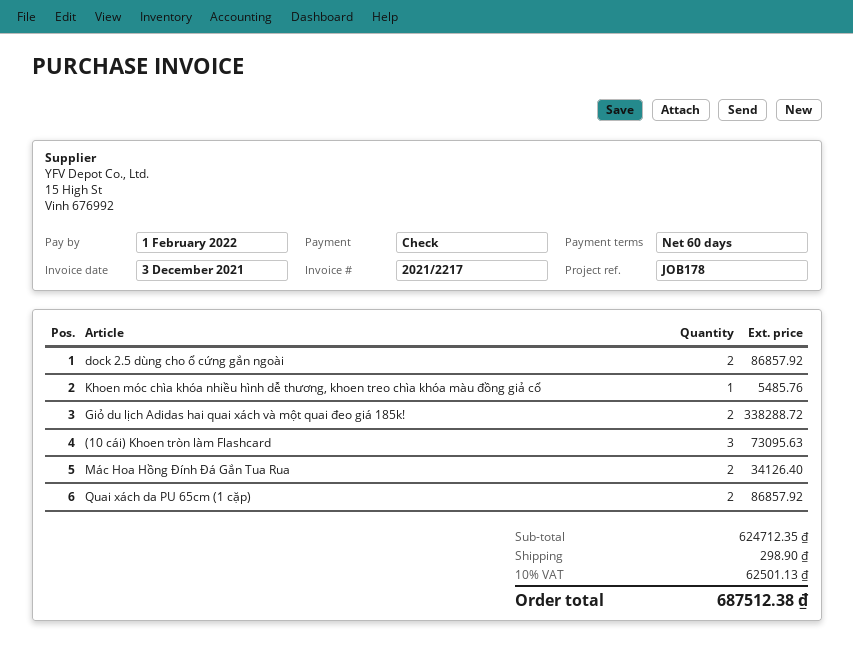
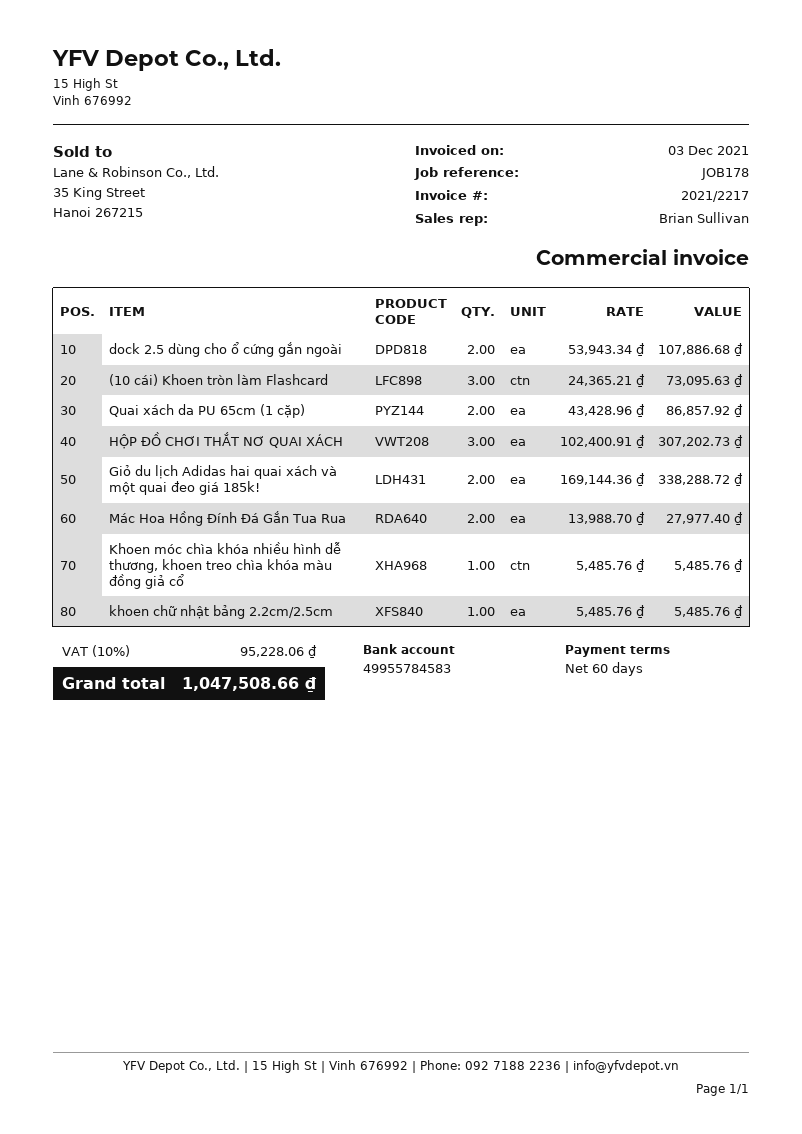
dock 2.5 dùng cho ổ cứng gắn ngoài: 2 for 86857.92 -> 2 for 107886.68
Mác Hoa Hồng Đính Đá Gắn Tua Rua: 2 for 34126.40 -> 2 for 27977.40
HỘP ĐỒ CHƠI THẮT NƠ QUAI XÁCH: none -> 3 for 307202.73
khoen chữ nhật bảng 2.2cm/2.5cm: none -> 1 for 5485.76
shipping: 298.90 -> none
tax: 10% = 62501.13 -> 10% = 95228.06
total: 687512.38 -> 1047508.66

